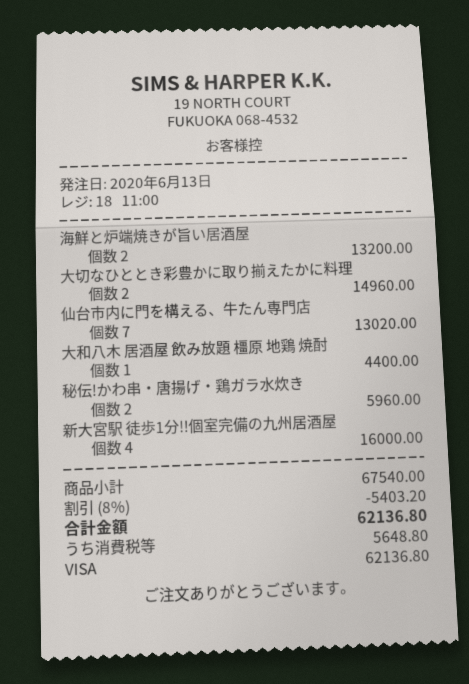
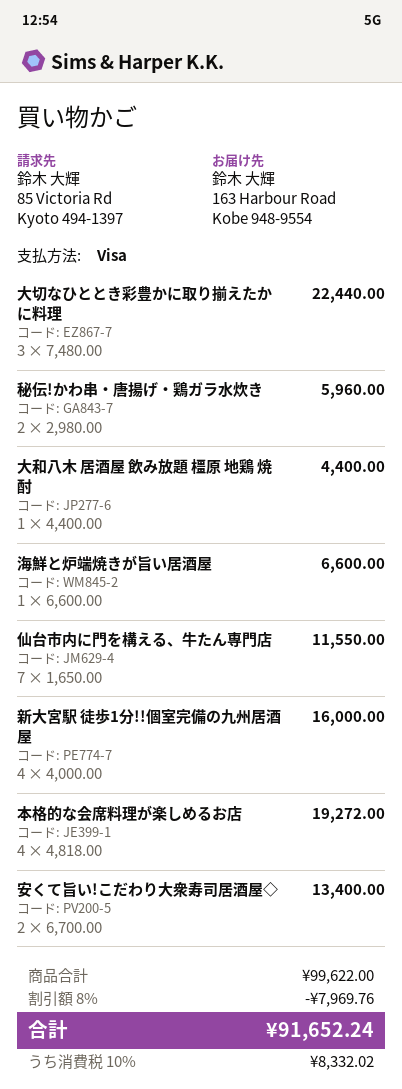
海鮮と炉端焼きが旨い居酒屋: 2 for 13200.00 -> 1 for 6600.00
大切なひととき彩豊かに取り揃えたかに料理: 2 for 14960.00 -> 3 for 22440.00
仙台市内に門を構える、牛たん専門店: 7 for 13020.00 -> 7 for 11550.00
本格的な会席料理が楽しめるお店: none -> 4 for 19272.00
安くて旨い!こだわり大衆寿司居酒屋◇: none -> 2 for 13400.00
subtotal: 67540.00 -> 99622.00
discount: 8% = 5403.20 -> 8% = 7969.76
tax: 5648.80 -> 8332.02
total: 62136.80 -> 91652.24

